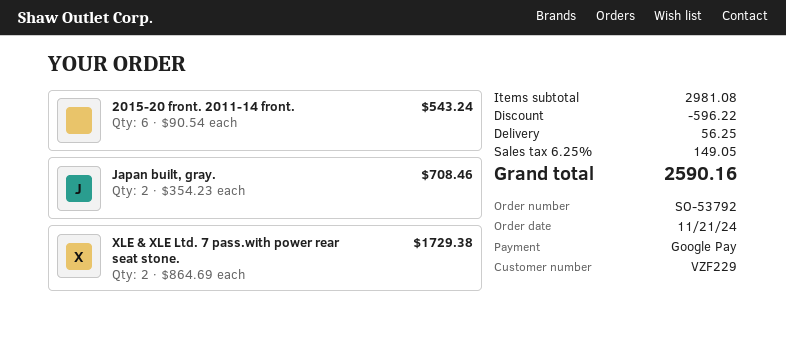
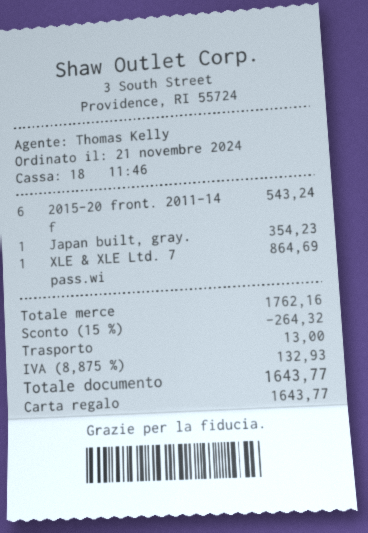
payment method: Google Pay -> gift card
Japan built, gray.: 2 for 708.46 -> 1 for 354.23
XLE & XLE Ltd. 7 pass.with power rear seat stone.: 2 for 1729.38 -> 1 for 864.69
subtotal: 2981.08 -> 1762.16
discount: 596.22 -> 264.32
shipping: 56.25 -> 13.00
tax: 6.25% = 149.05 -> 8.875% = 132.93
total: 2590.16 -> 1643.77

